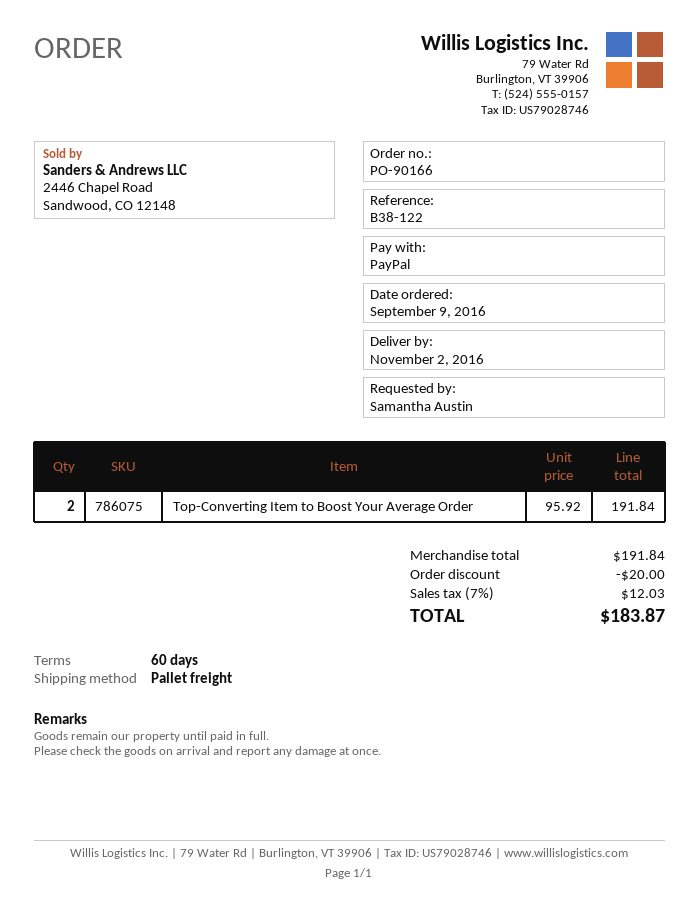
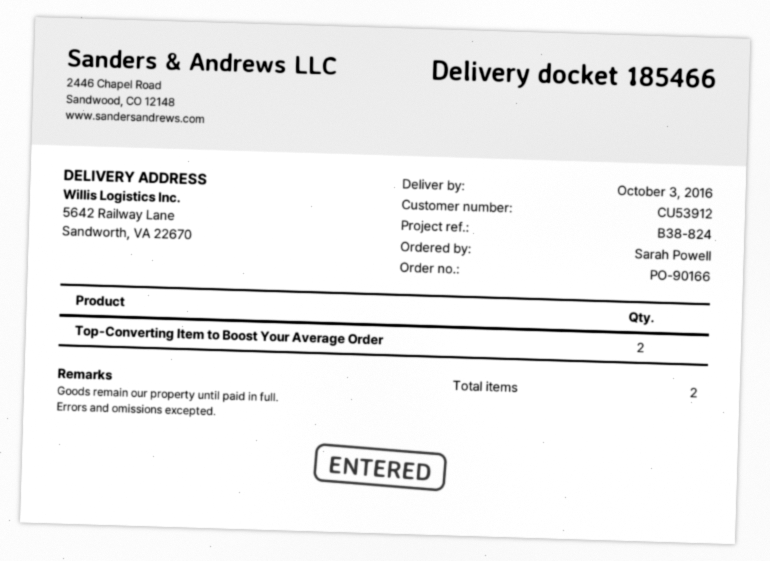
delivery date: 2016-11-02 -> 2016-10-03
reference: B38-122 -> B38-824
ordered by: Samantha Austin -> Sarah Powell

